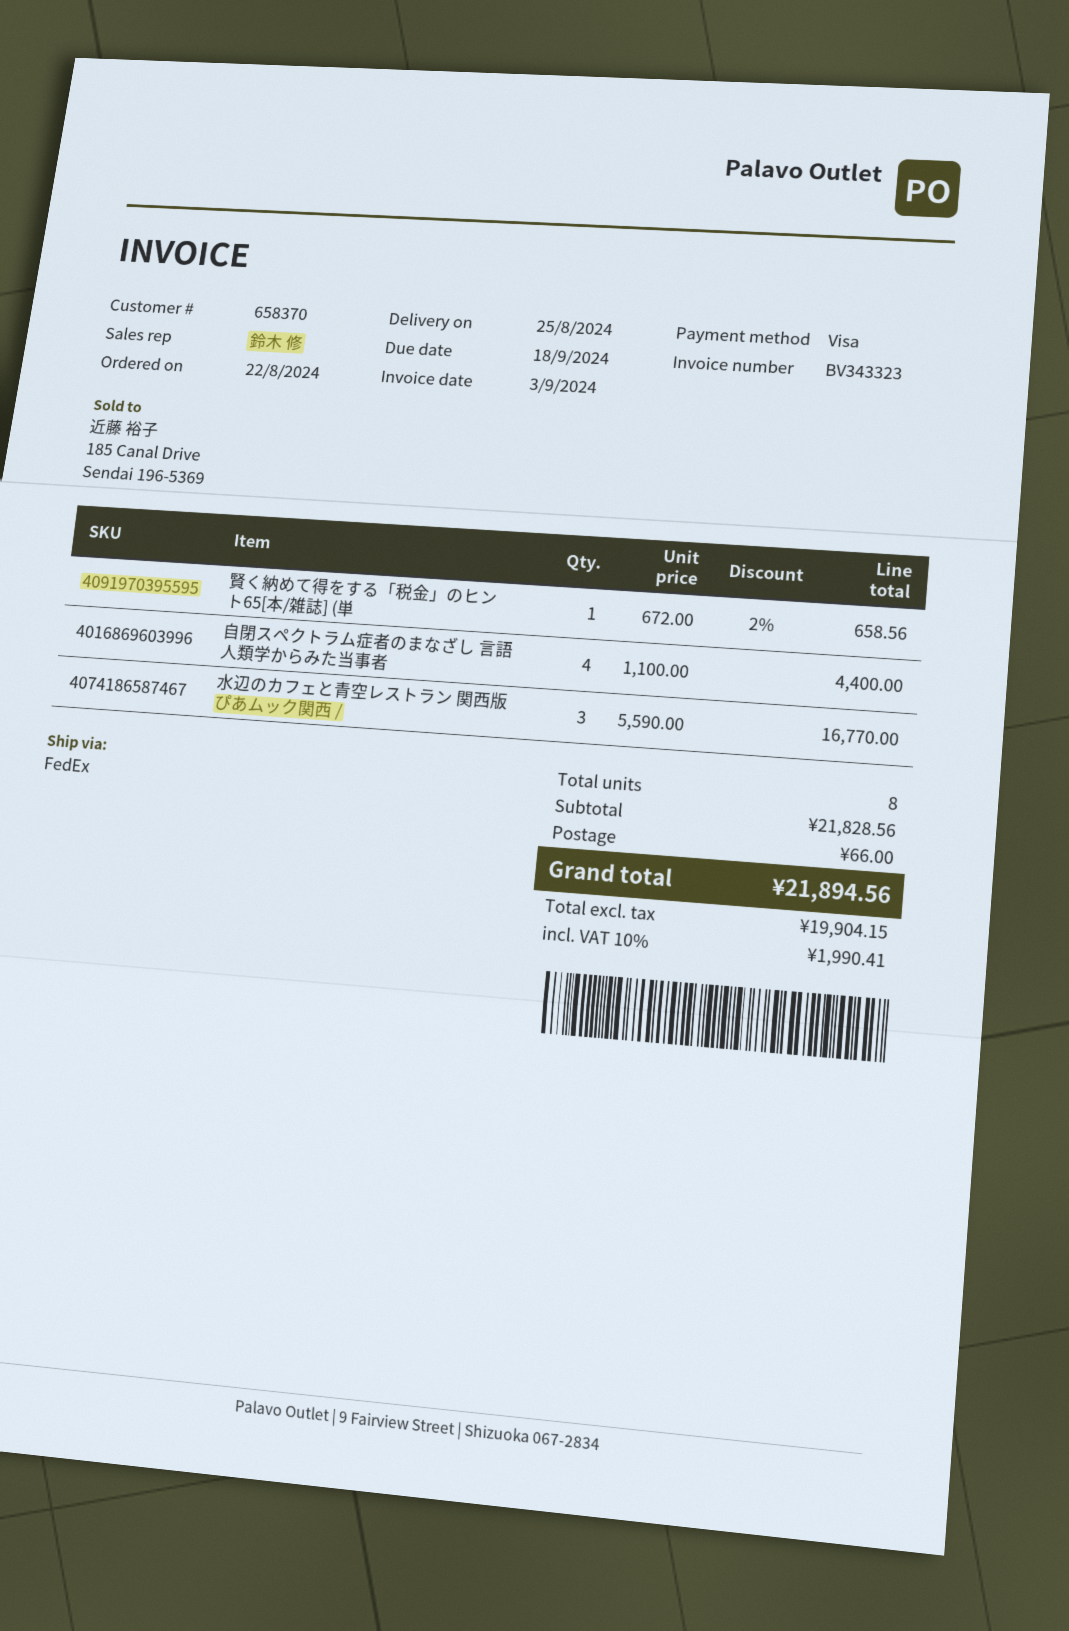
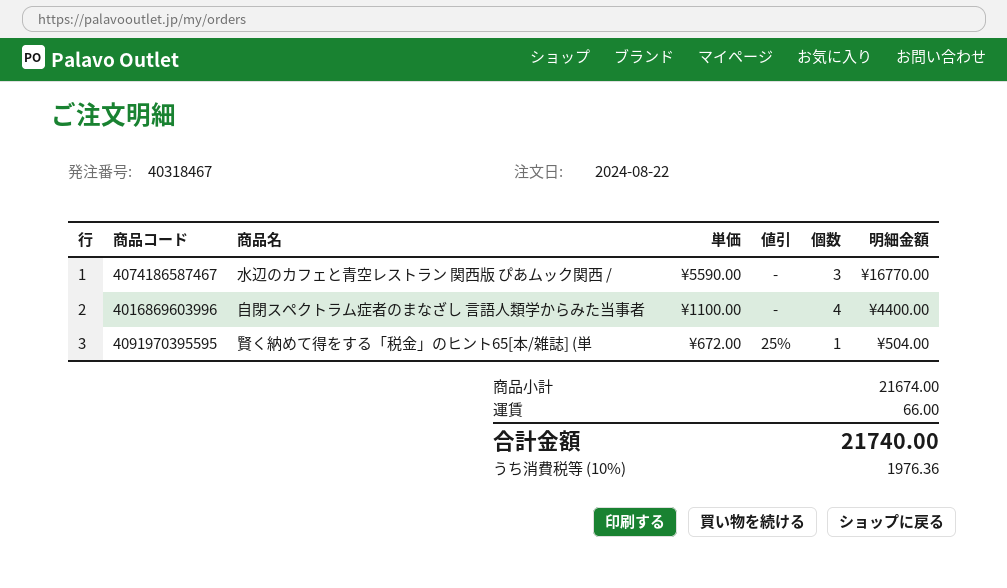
賢く納めて得をする「税金」のヒント65[本/雑誌] (単: 1 x 672.00 - 2% = 658.56 -> 1 x 672.00 - 25% = 504.00
subtotal: 21828.56 -> 21674.00
tax: 10% = 1990.41 -> 10% = 1976.36
total: 21894.56 -> 21740.00

